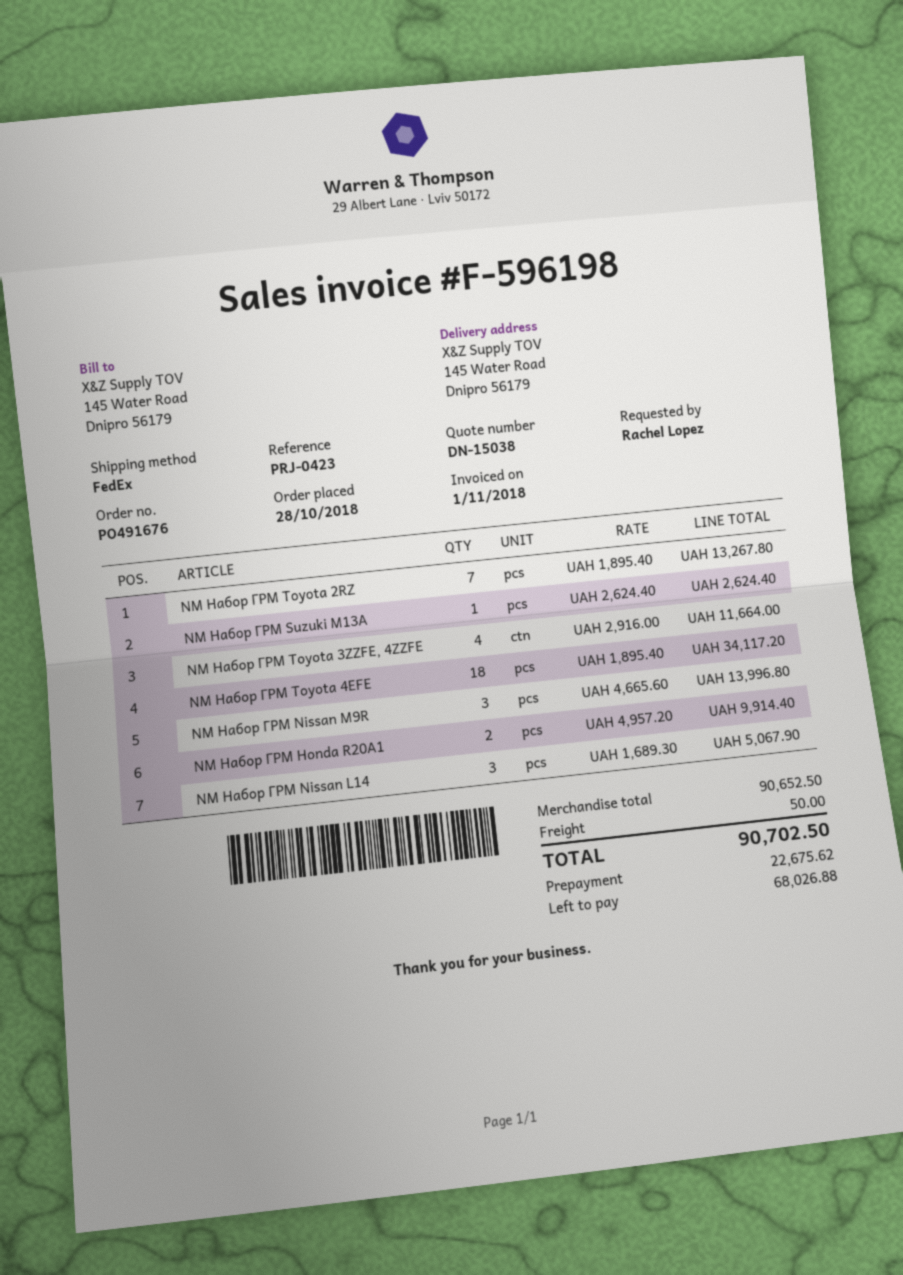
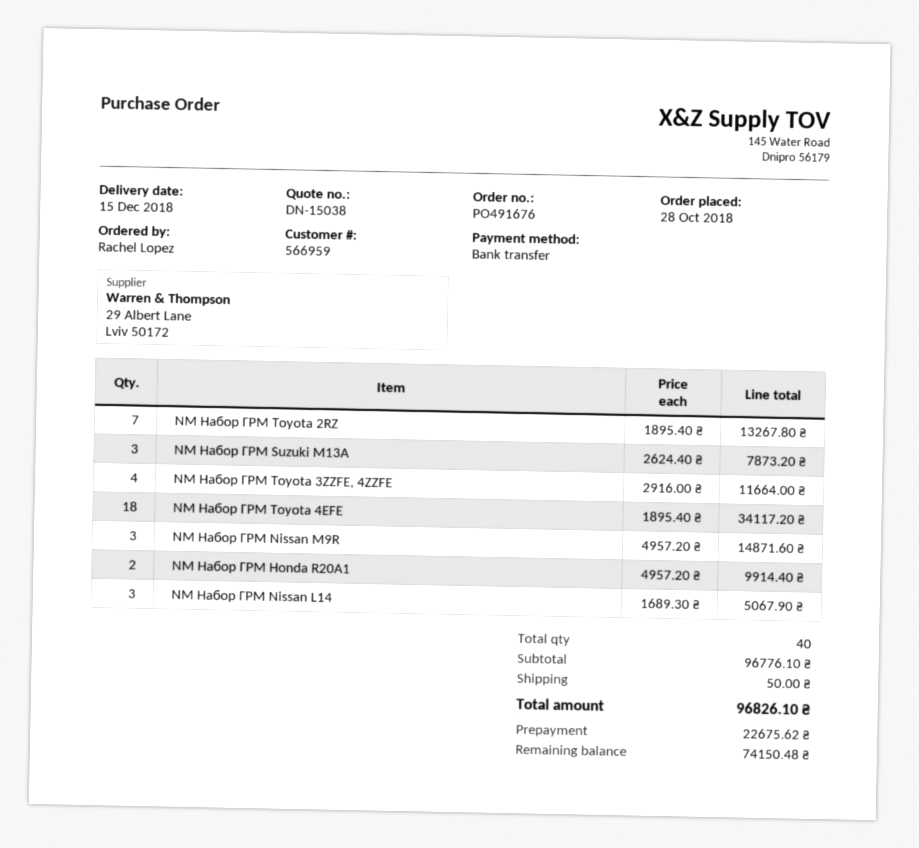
NM Набор ГРМ Suzuki M13A: 1 x 2624.40 = 2624.40 -> 3 x 2624.40 = 7873.20
NM Набор ГРМ Nissan M9R: 3 x 4665.60 = 13996.80 -> 3 x 4957.20 = 14871.60
subtotal: 90652.50 -> 96776.10
total: 90702.50 -> 96826.10
balance: 68026.88 -> 74150.48

